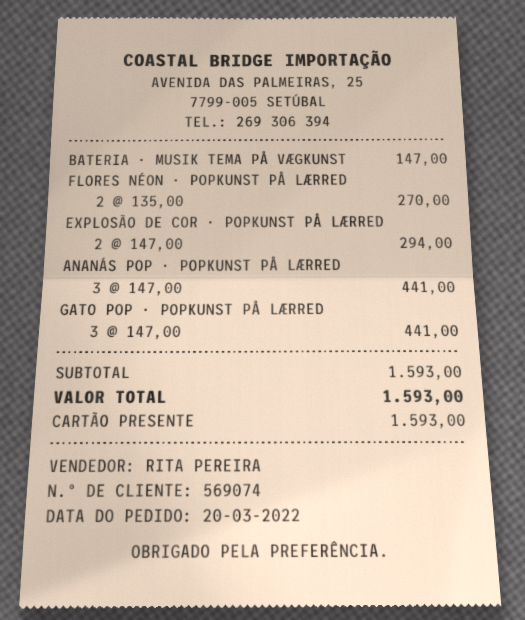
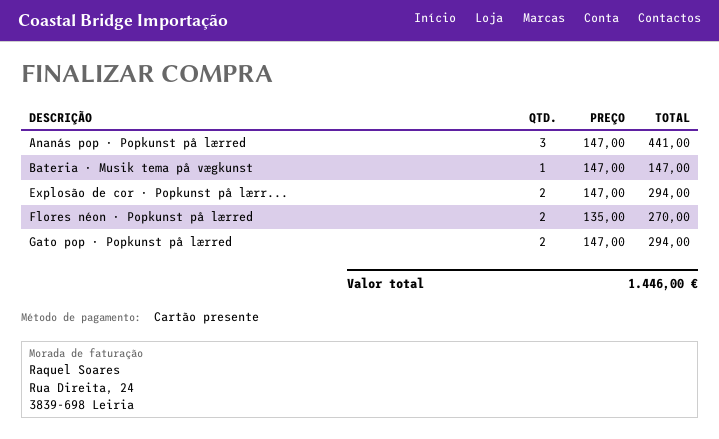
GATO POP · POPKUNST PÅ LÆRRED: 3 x 147.00 = 441.00 -> 2 x 147.00 = 294.00
total: 1593.00 -> 1446.00

